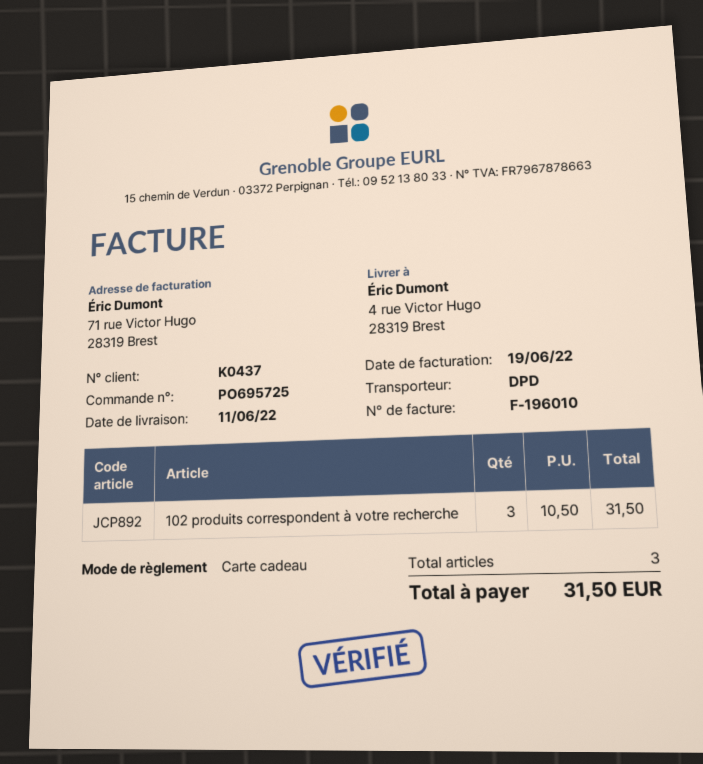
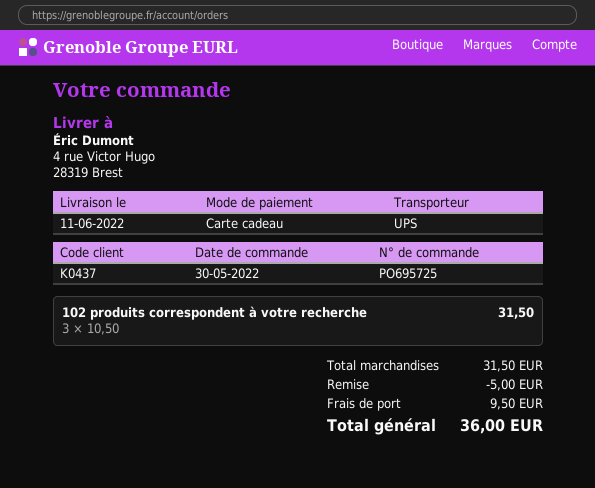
shipping method: DPD -> UPS
discount: none -> 5.00
shipping: none -> 9.50
total: 31.50 -> 36.00

